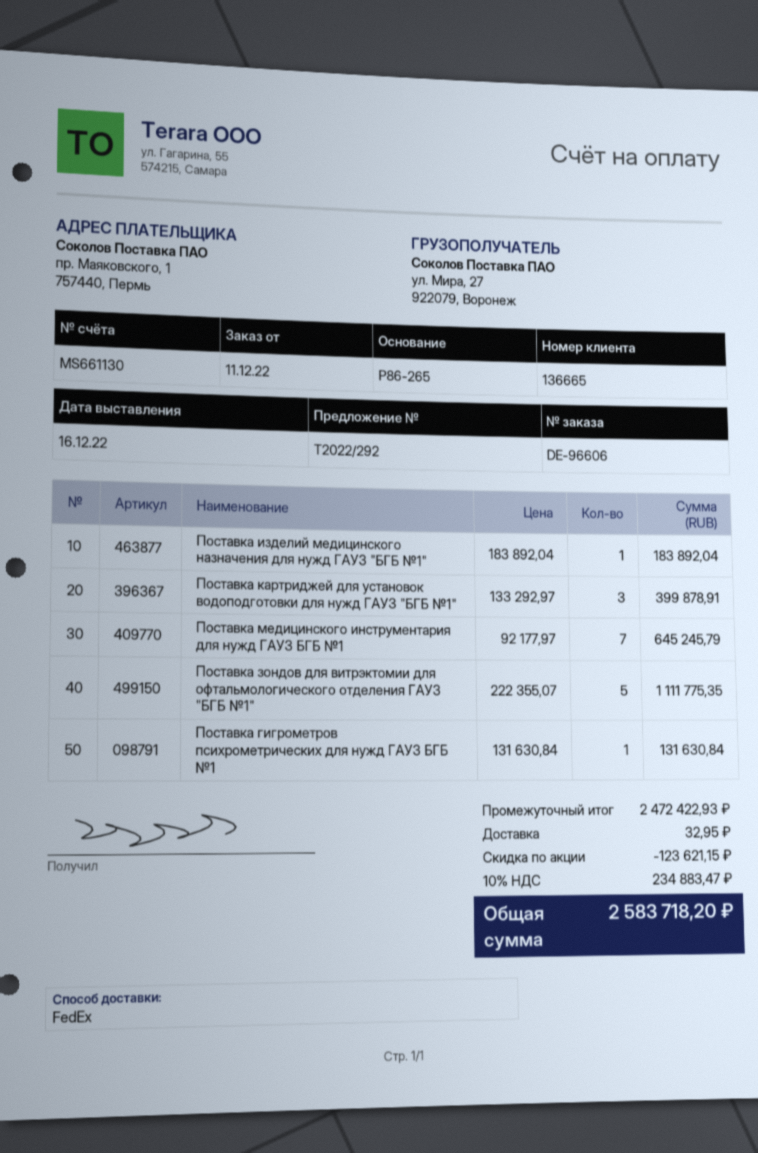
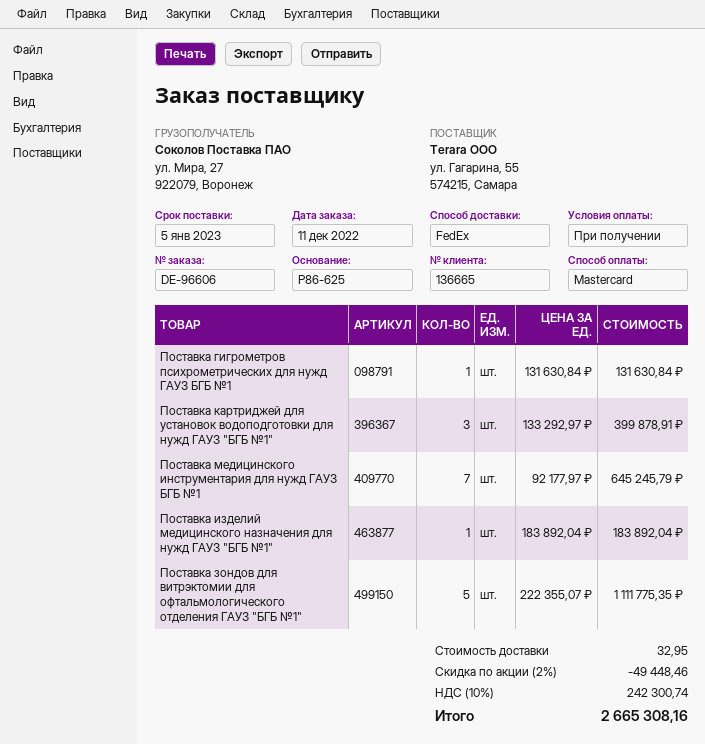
reference: P86-265 -> P86-625
discount: 123621.15 -> 49448.46
tax: 10% = 234883.47 -> 10% = 242300.74
total: 2583718.20 -> 2665308.16

